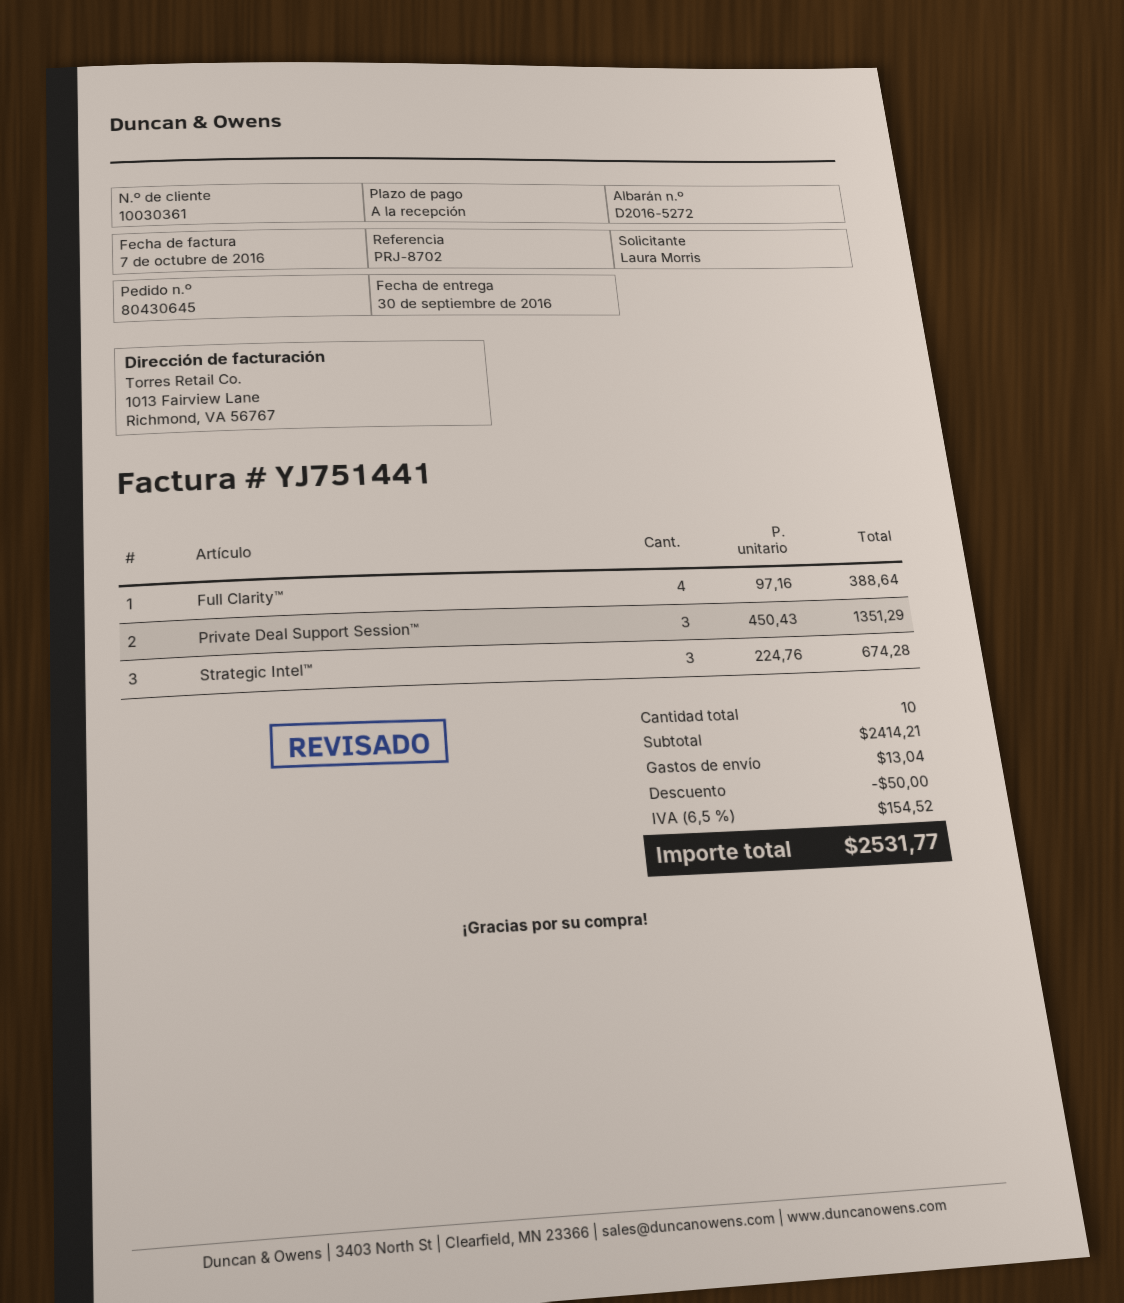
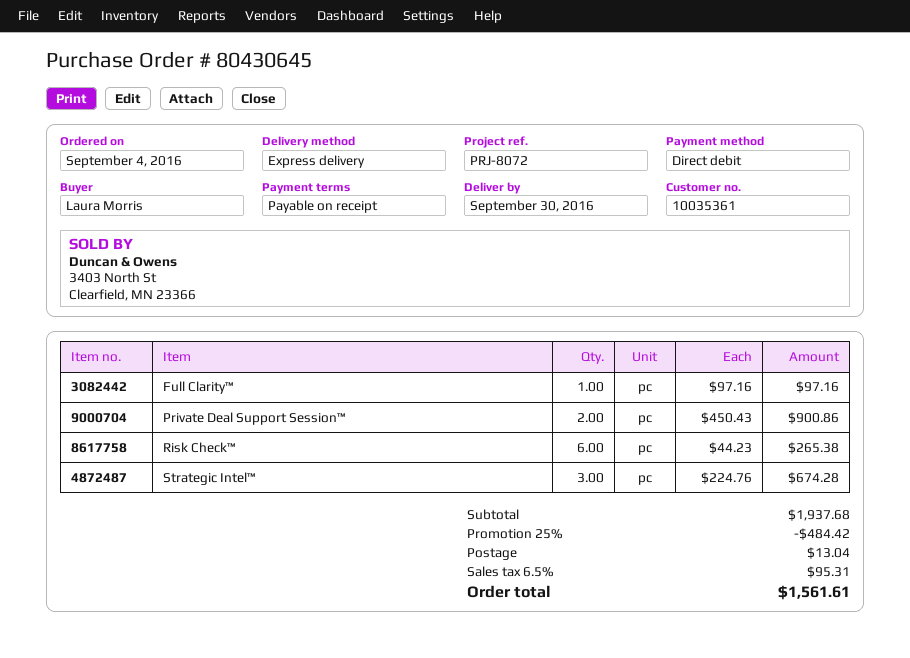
customer number: 10030361 -> 10035361
reference: PRJ-8702 -> PRJ-8072
Full Clarity™: 4 x 97.16 = 388.64 -> 1 x 97.16 = 97.16
Private Deal Support Session™: 3 x 450.43 = 1351.29 -> 2 x 450.43 = 900.86
Risk Check™: none -> 6 x 44.23 = 265.38
subtotal: 2414.21 -> 1937.68
discount: 50.00 -> 484.42
tax: 6.5% = 154.52 -> 6.5% = 95.31
total: 2531.77 -> 1561.61

